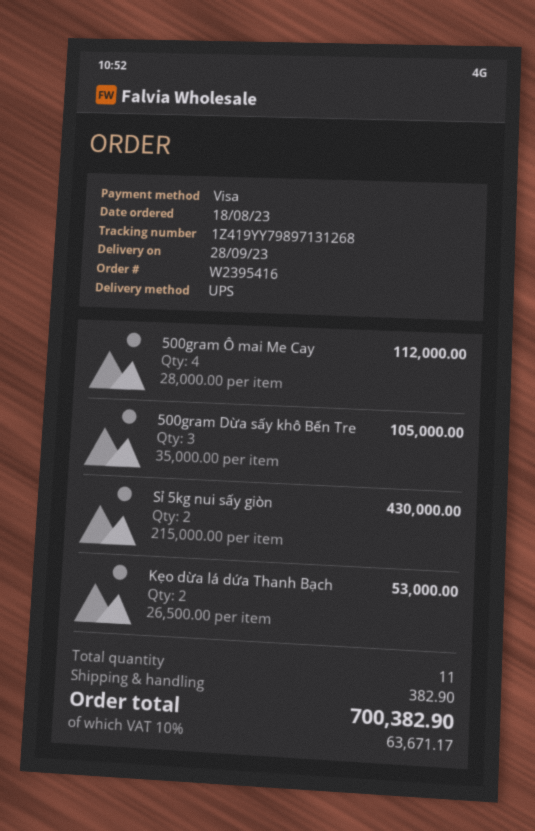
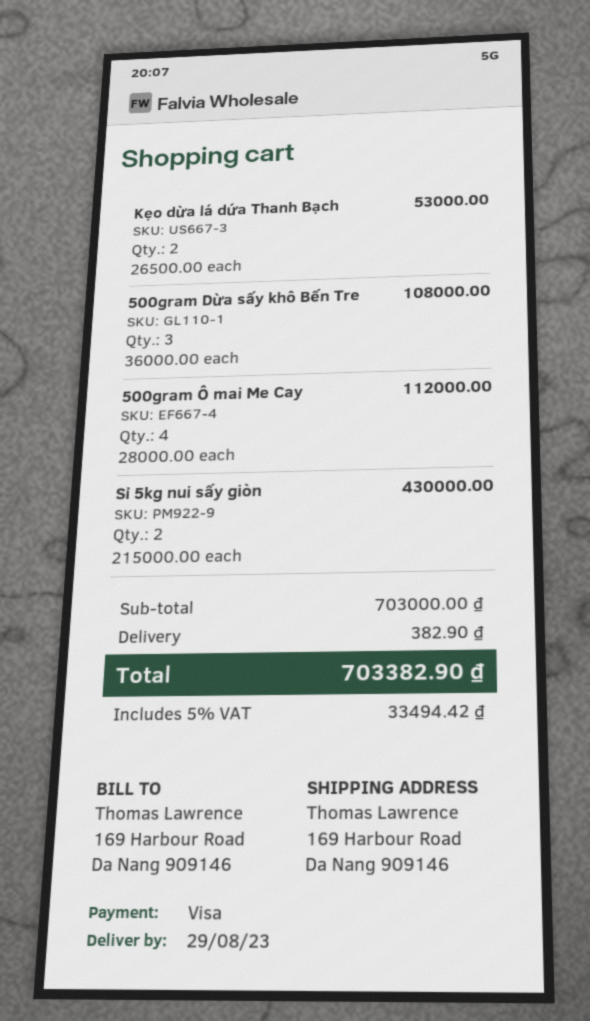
delivery date: 2023-09-28 -> 2023-08-29
500gram Dừa sấy khô Bến Tre: 3 x 35000.00 = 105000.00 -> 3 x 36000.00 = 108000.00
tax: 10% = 63671.17 -> 5% = 33494.42
total: 700382.90 -> 703382.90

